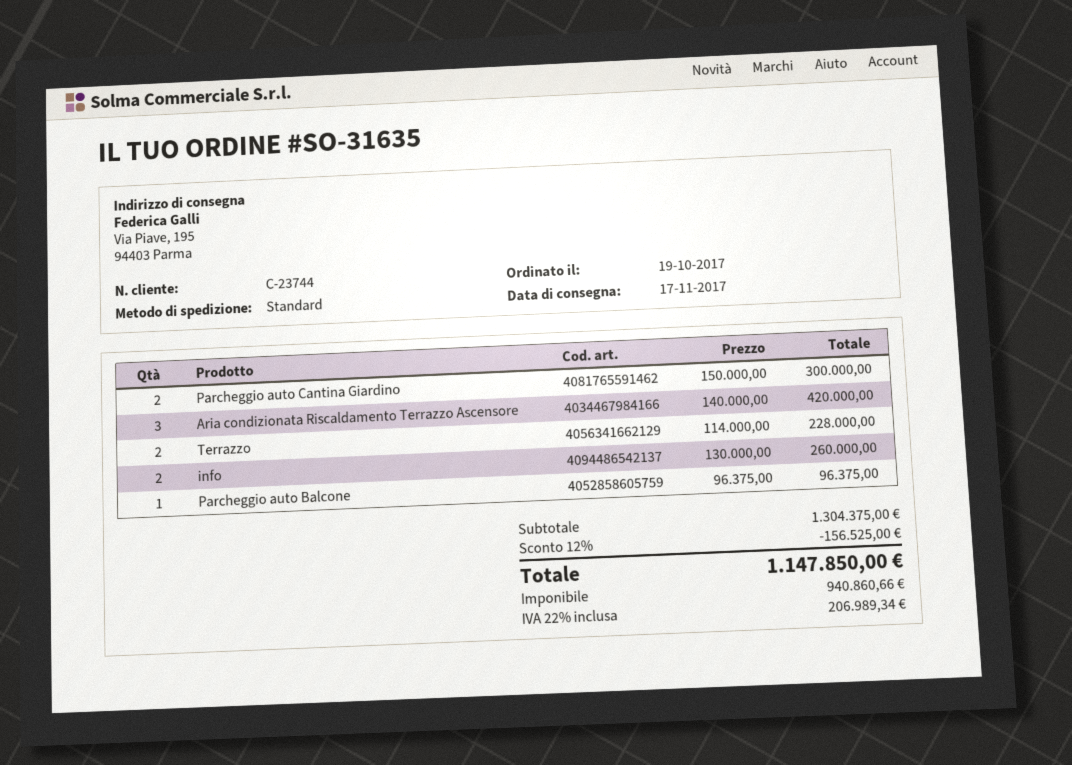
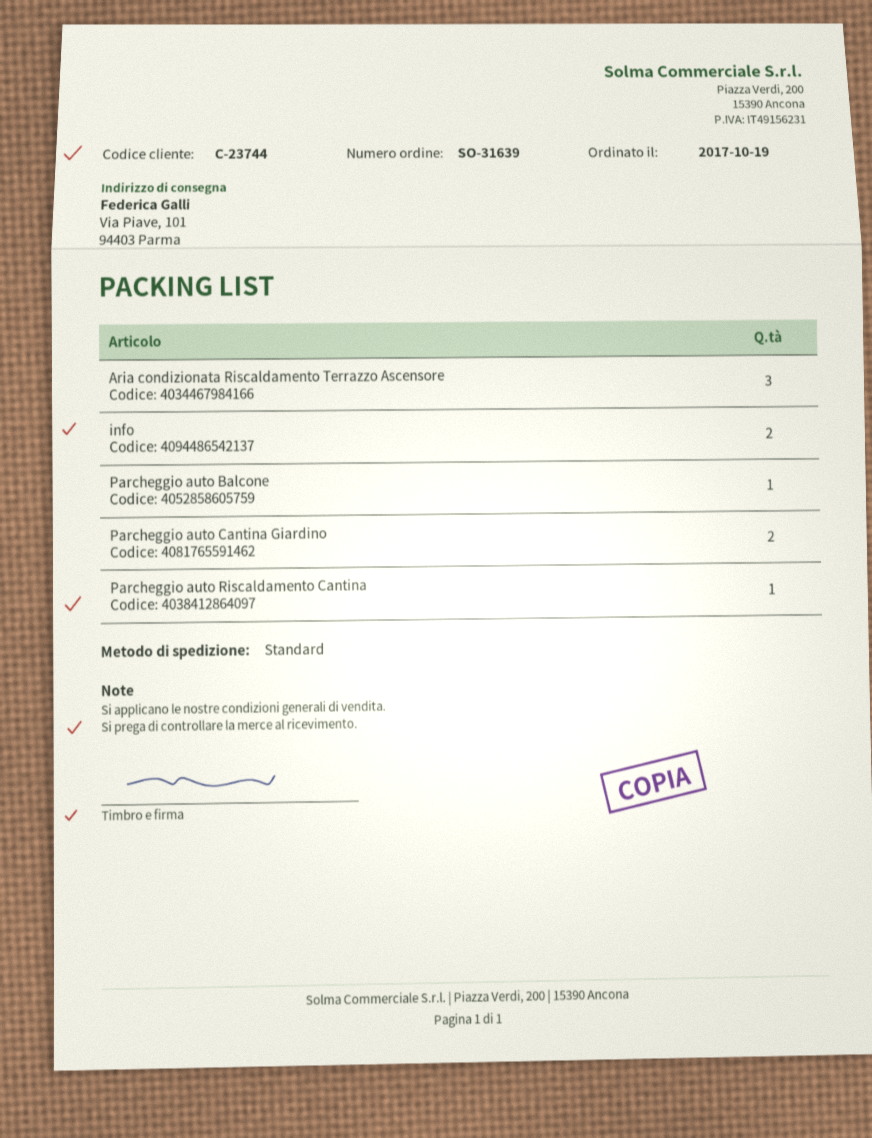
order number: SO-31635 -> SO-31639
ship to: Via Piave, 195, 94403 Parma -> Via Piave, 101, 94403 Parma
Terrazzo: 2 -> none
Parcheggio auto Riscaldamento Cantina: none -> 1

